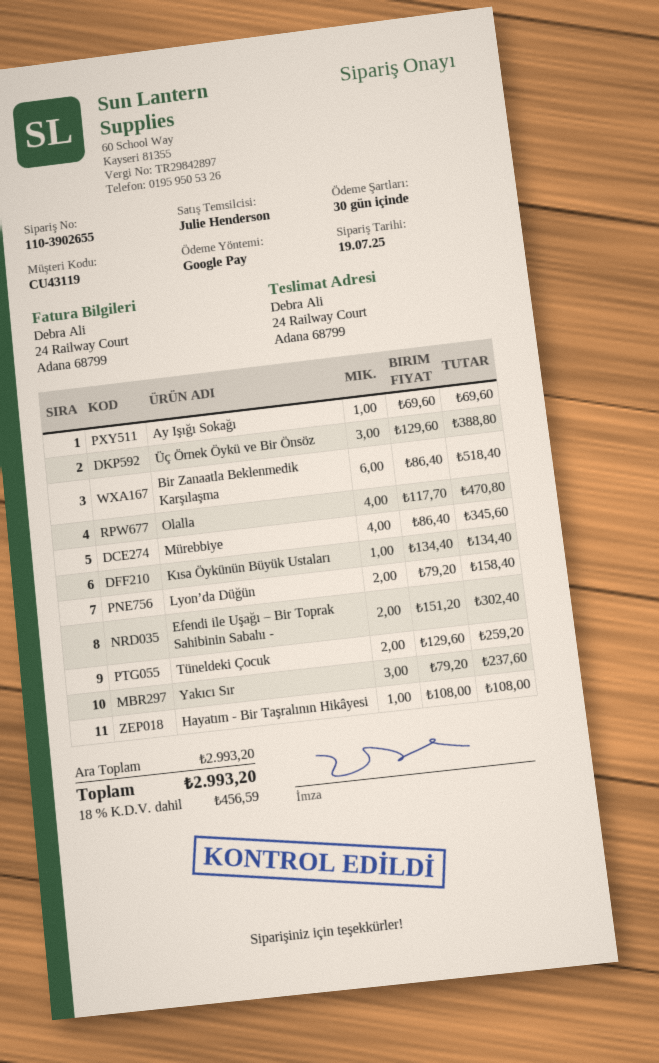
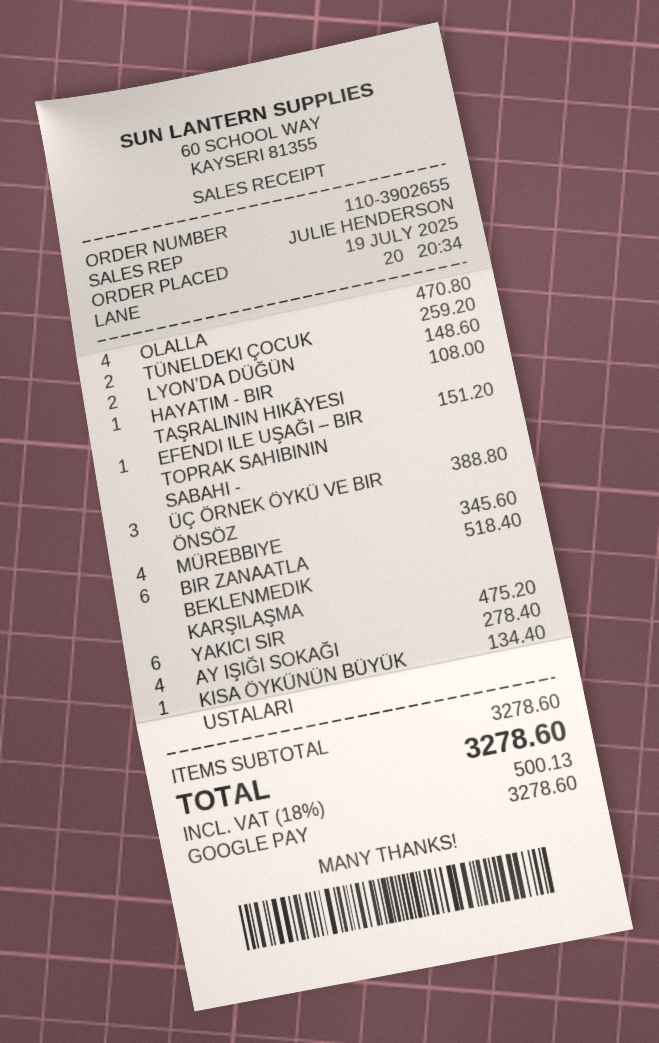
Ay Işığı Sokağı: 1 for 69.60 -> 4 for 278.40
Lyon’da Düğün: 2 for 158.40 -> 2 for 148.60
Efendi ile Uşağı – Bir Toprak Sahibinin Sabahı -: 2 for 302.40 -> 1 for 151.20
Yakıcı Sır: 3 for 237.60 -> 6 for 475.20
subtotal: 2993.20 -> 3278.60
tax: 18% = 456.59 -> 18% = 500.13
total: 2993.20 -> 3278.60

